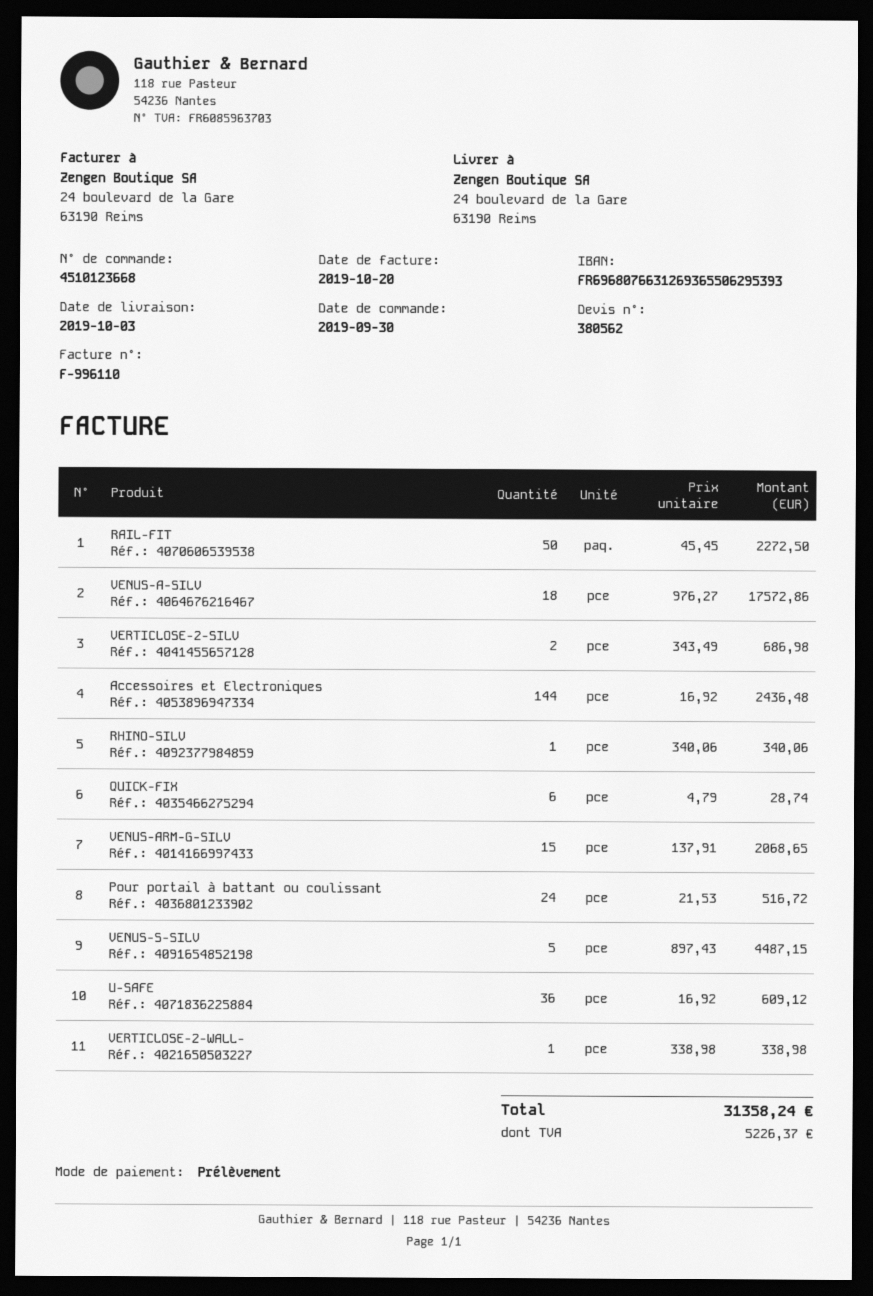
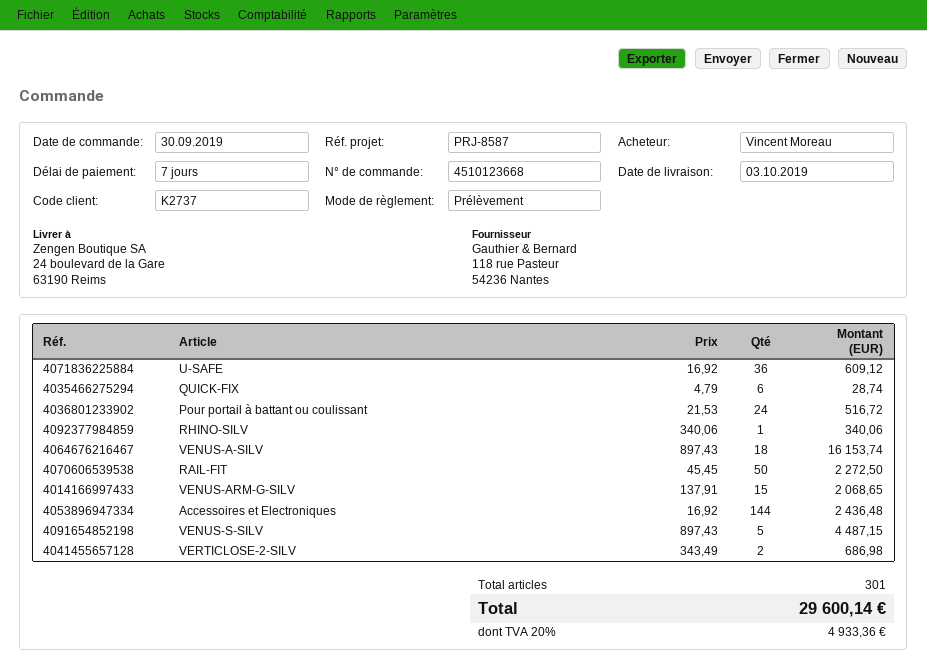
VENUS-A-SILV: 18 x 976.27 = 17572.86 -> 18 x 897.43 = 16153.74
VERTICLOSE-2-WALL-: 1 x 338.98 = 338.98 -> none
tax: 5226.37 -> 4933.36
total: 31358.24 -> 29600.14

